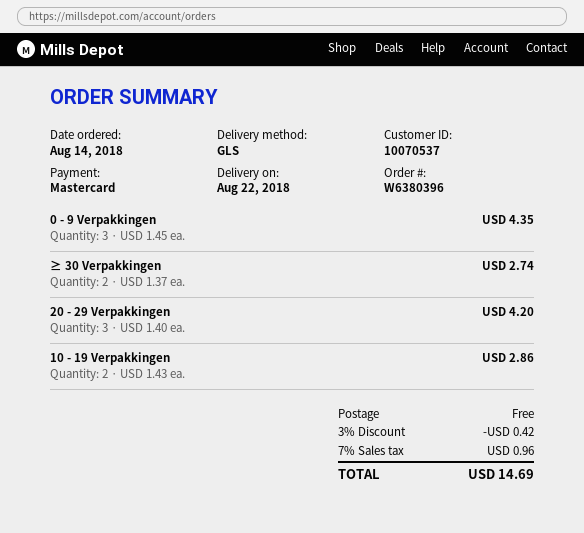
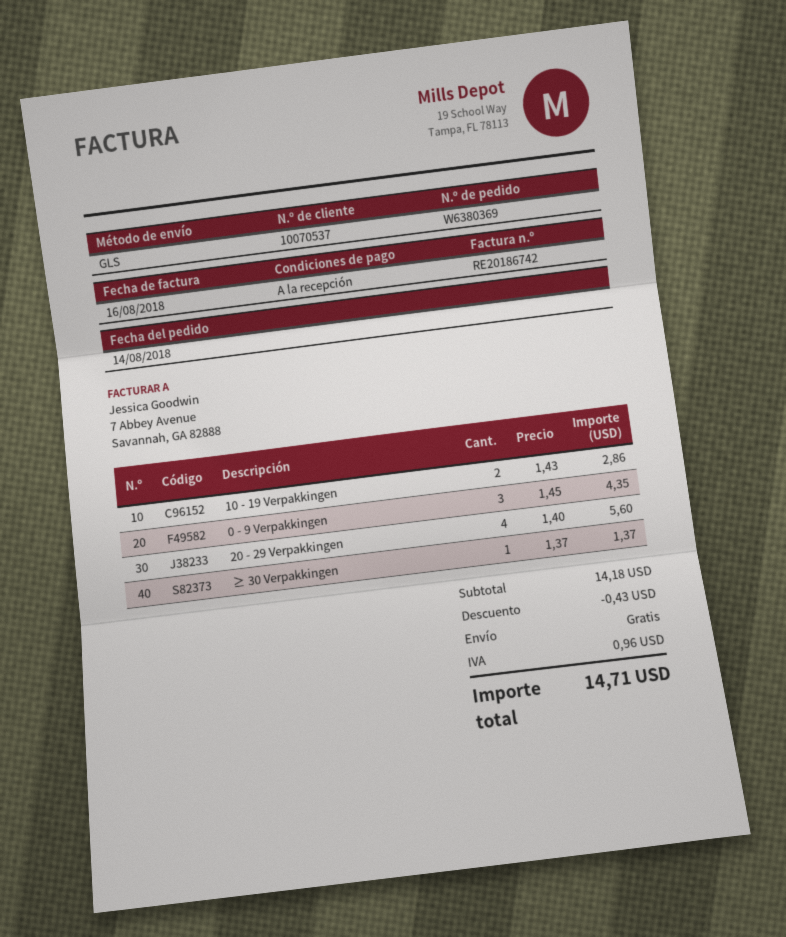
order number: W6380396 -> W6380369
≥ 30 Verpakkingen: 2 x 1.37 = 2.74 -> 1 x 1.37 = 1.37
20 - 29 Verpakkingen: 3 x 1.40 = 4.20 -> 4 x 1.40 = 5.60
discount: 0.42 -> 0.43
total: 14.69 -> 14.71

